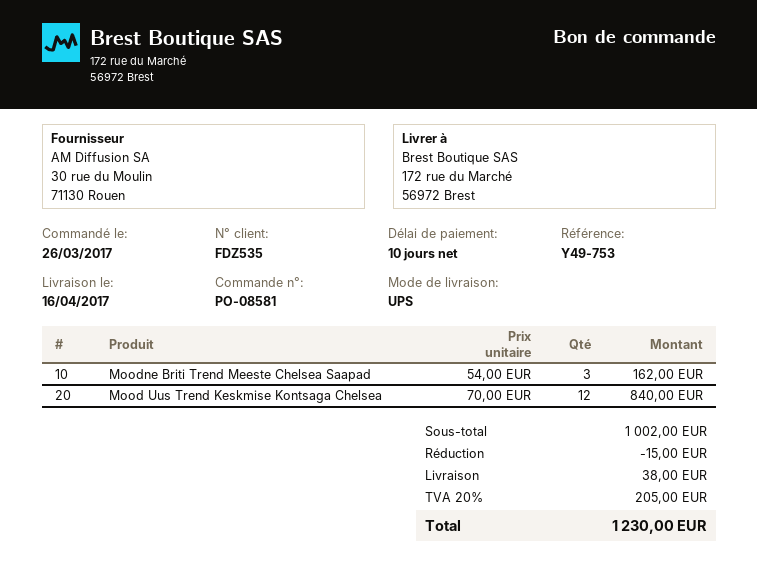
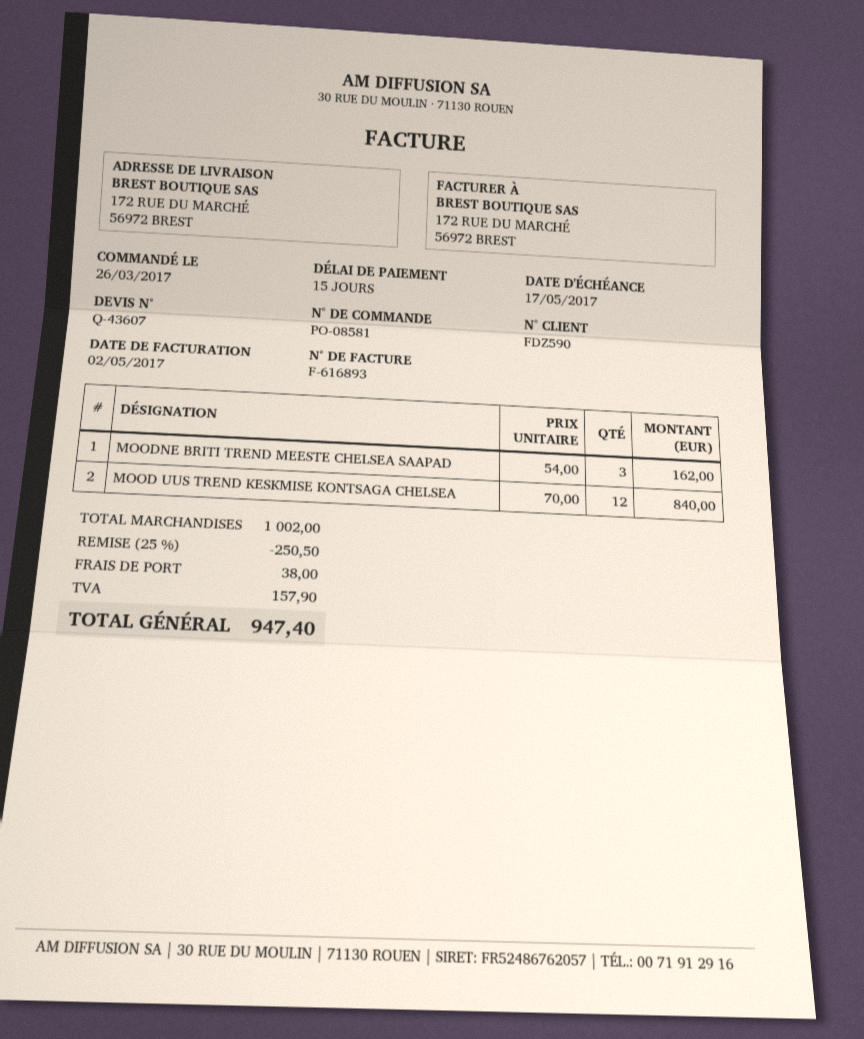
payment terms: 10 days -> 15 days
customer number: FDZ535 -> FDZ590
discount: 15.00 -> 250.50
tax: 205.00 -> 157.90
total: 1230.00 -> 947.40

